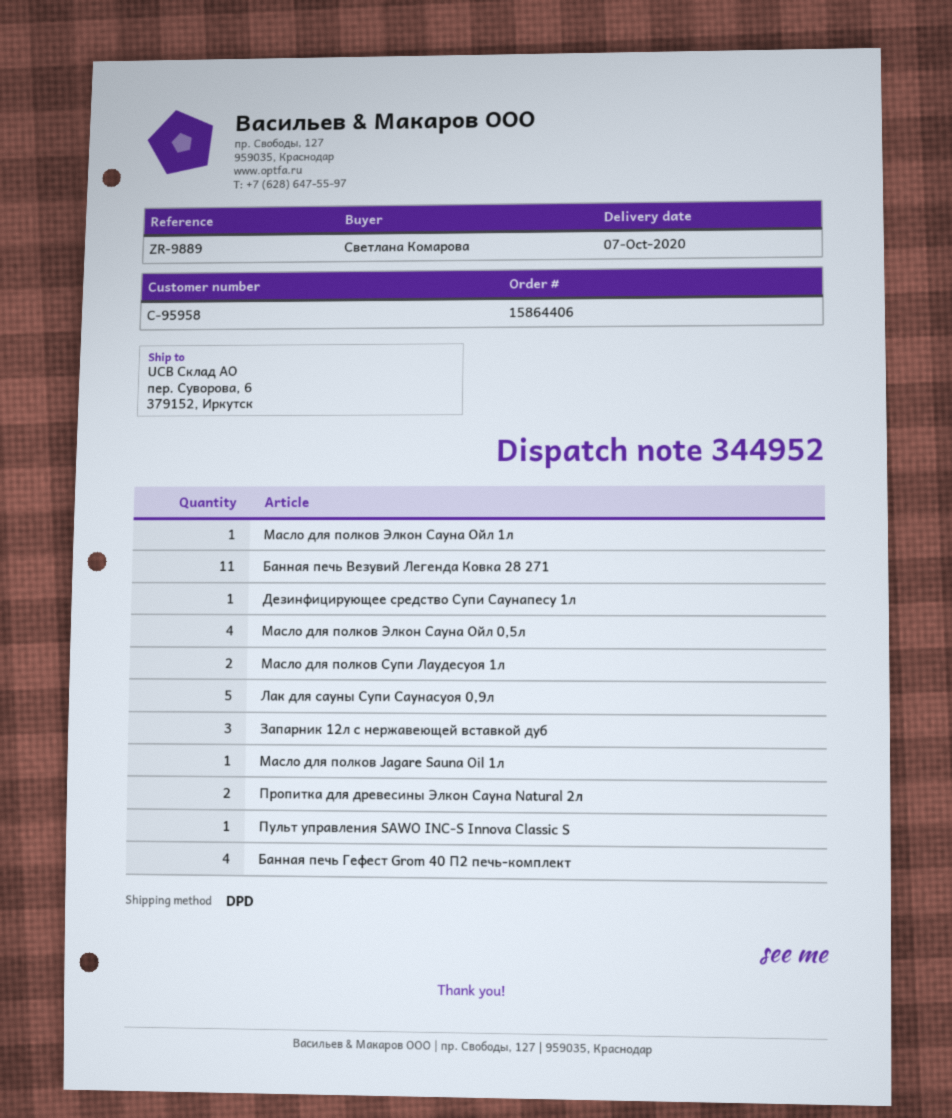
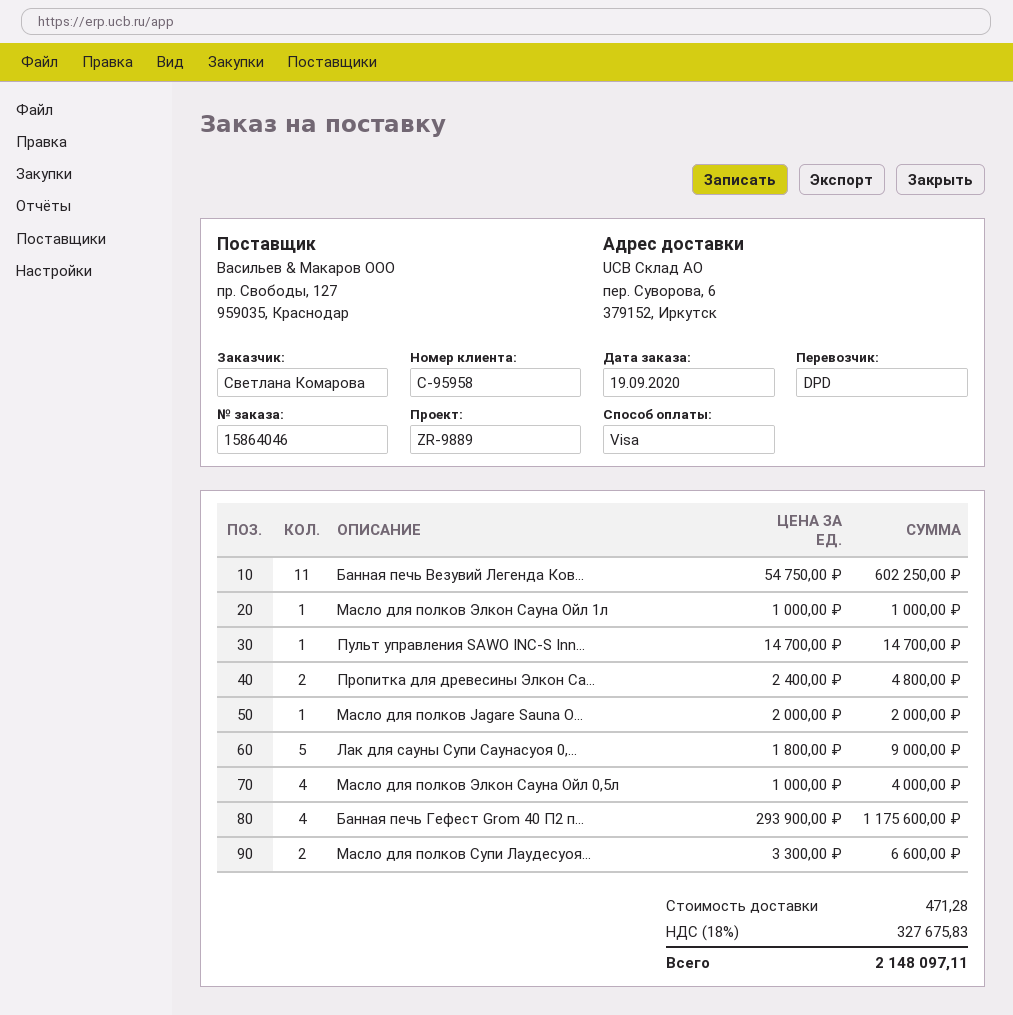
order number: 15864406 -> 15864046
Дезинфицирующее средство Супи Саунапесу 1л: 1 -> none
Запарник 12л с нержавеющей вставкой дуб: 3 -> none

